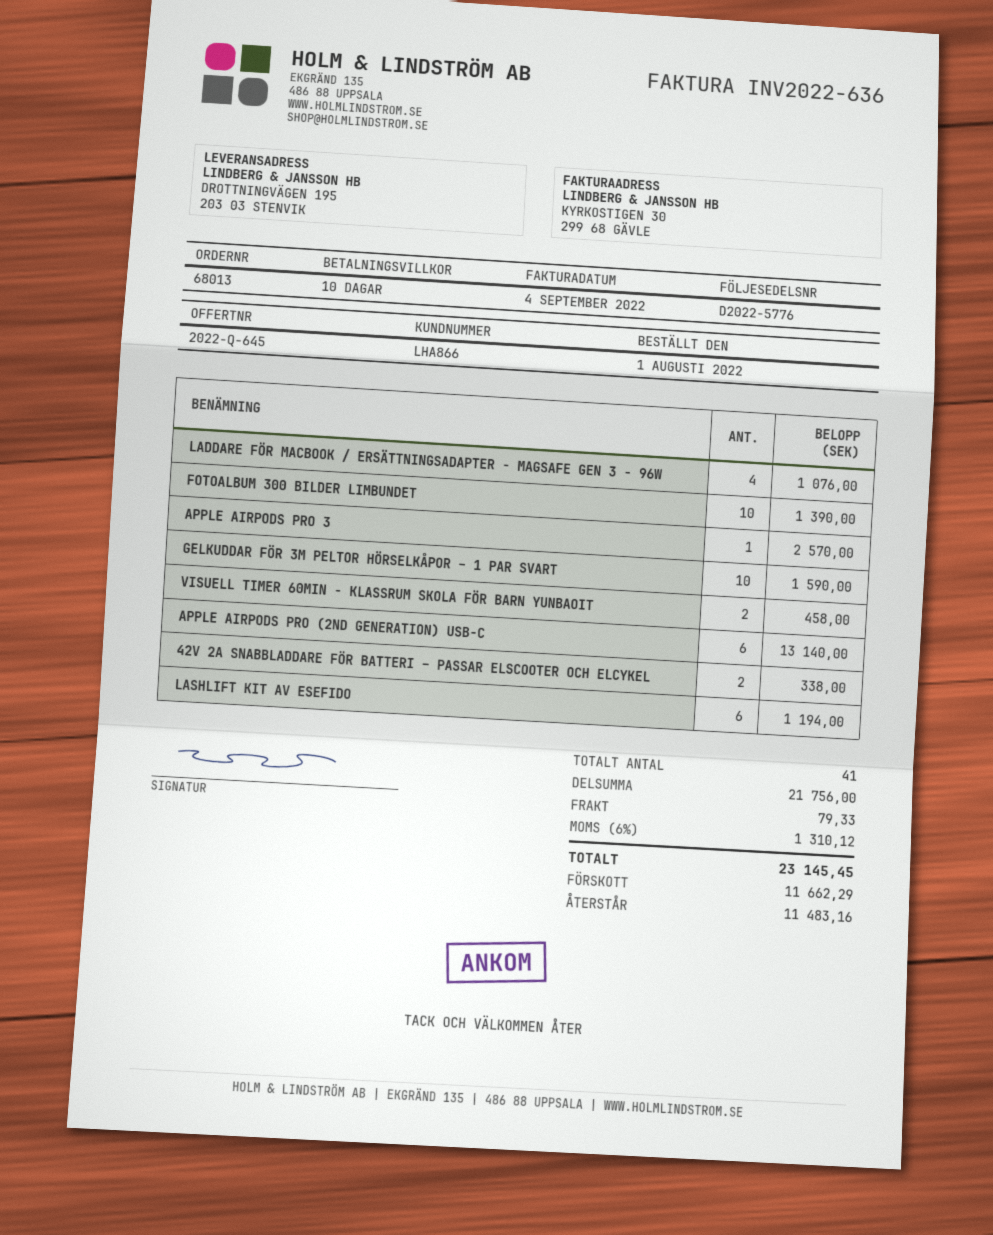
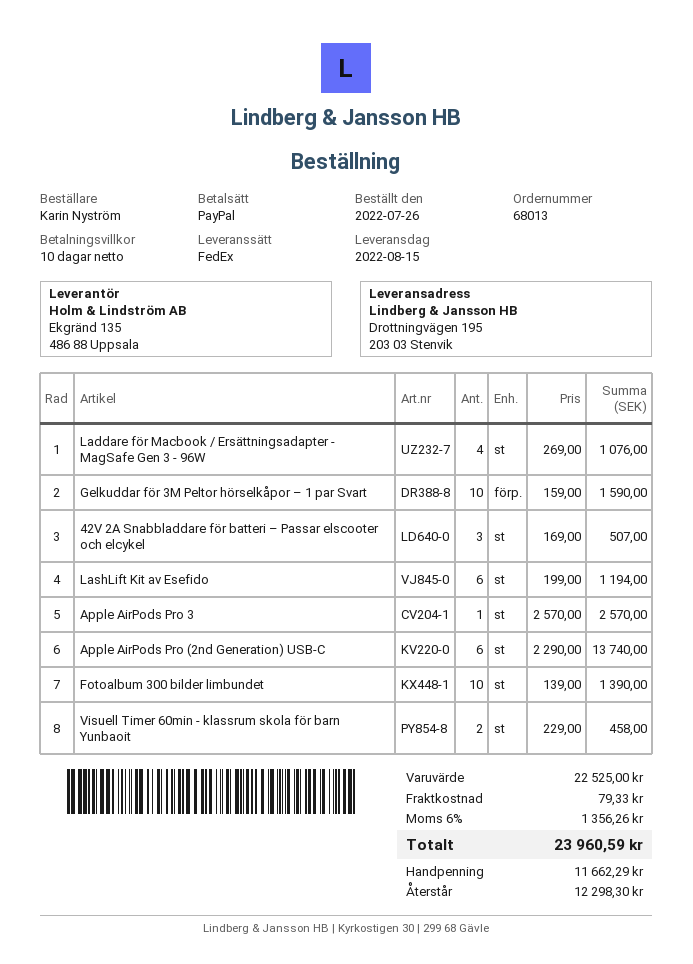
order date: 2022-08-01 -> 2022-07-26
APPLE AIRPODS PRO (2ND GENERATION) USB-C: 6 for 13140.00 -> 6 for 13740.00
42V 2A SNABBLADDARE FÖR BATTERI – PASSAR ELSCOOTER OCH ELCYKEL: 2 for 338.00 -> 3 for 507.00
subtotal: 21756.00 -> 22525.00
tax: 6% = 1310.12 -> 6% = 1356.26
total: 23145.45 -> 23960.59
balance: 11483.16 -> 12298.30

